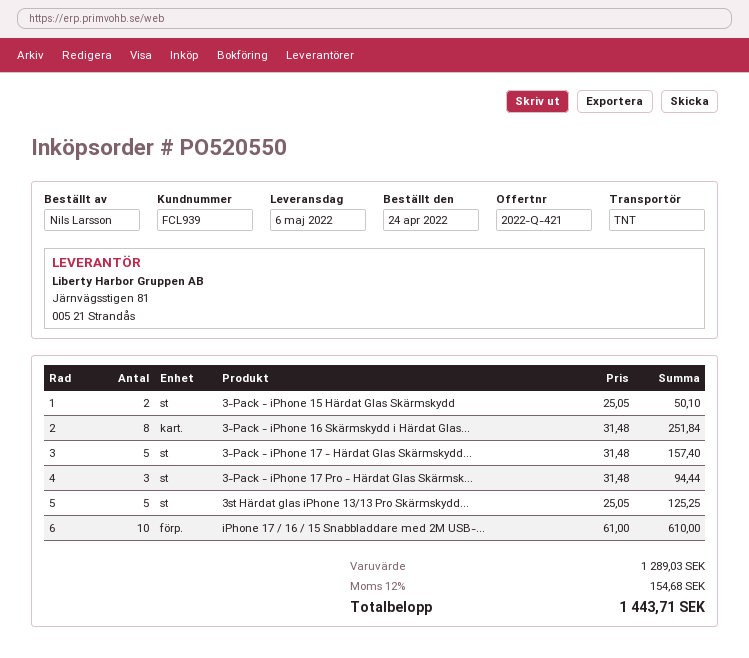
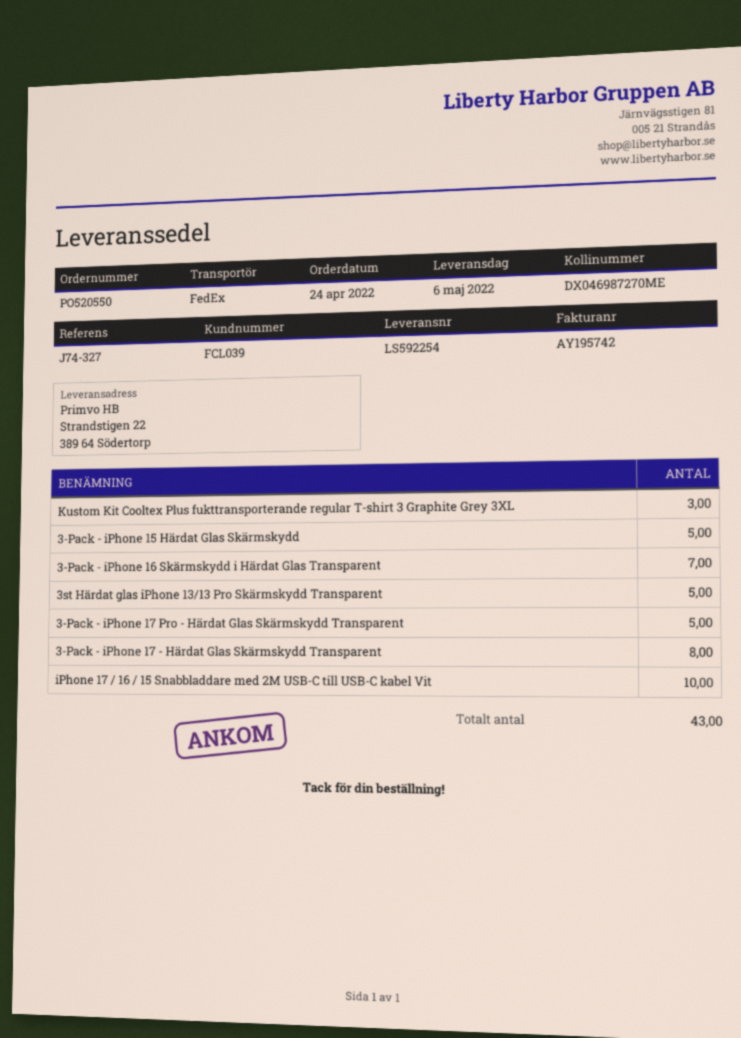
customer number: FCL939 -> FCL039
shipping method: TNT -> FedEx
3-Pack - iPhone 15 Härdat Glas Skärmskydd: 2 -> 5
3-Pack - iPhone 16 Skärmskydd i Härdat Glas...: 8 -> 7
3-Pack - iPhone 17 - Härdat Glas Skärmskydd...: 5 -> 8
3-Pack - iPhone 17 Pro - Härdat Glas Skärmsk...: 3 -> 5
Kustom Kit Cooltex Plus fukttransporterande regular T-shirt 3 Graphite Grey 3XL: none -> 3

